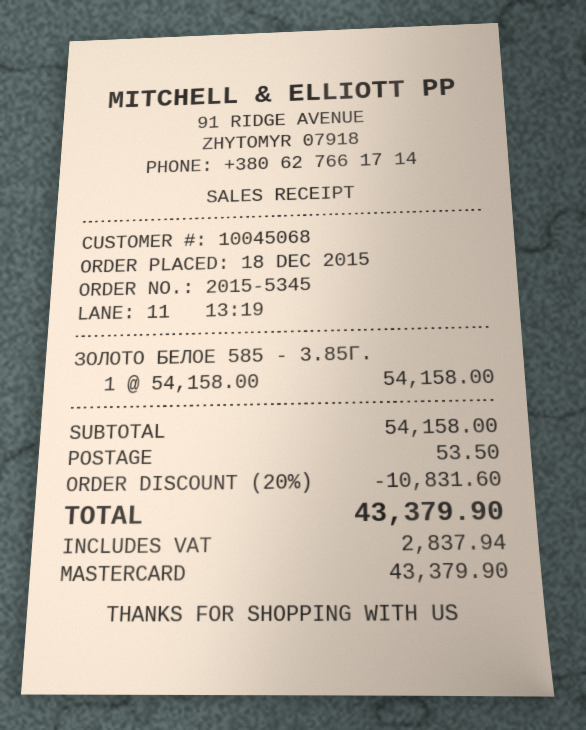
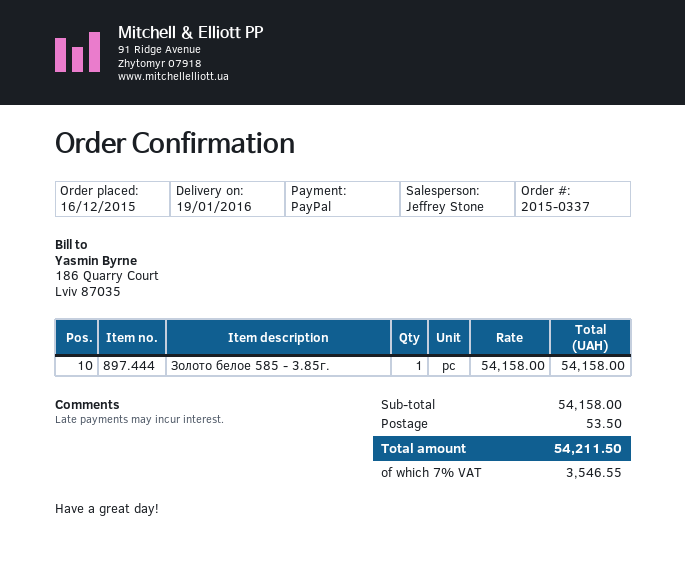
order number: 2015-5345 -> 2015-0337
order date: 2015-12-18 -> 2015-12-16
payment method: Mastercard -> PayPal
discount: 20% = 10831.60 -> none
tax: 2837.94 -> 3546.55
total: 43379.90 -> 54211.50

